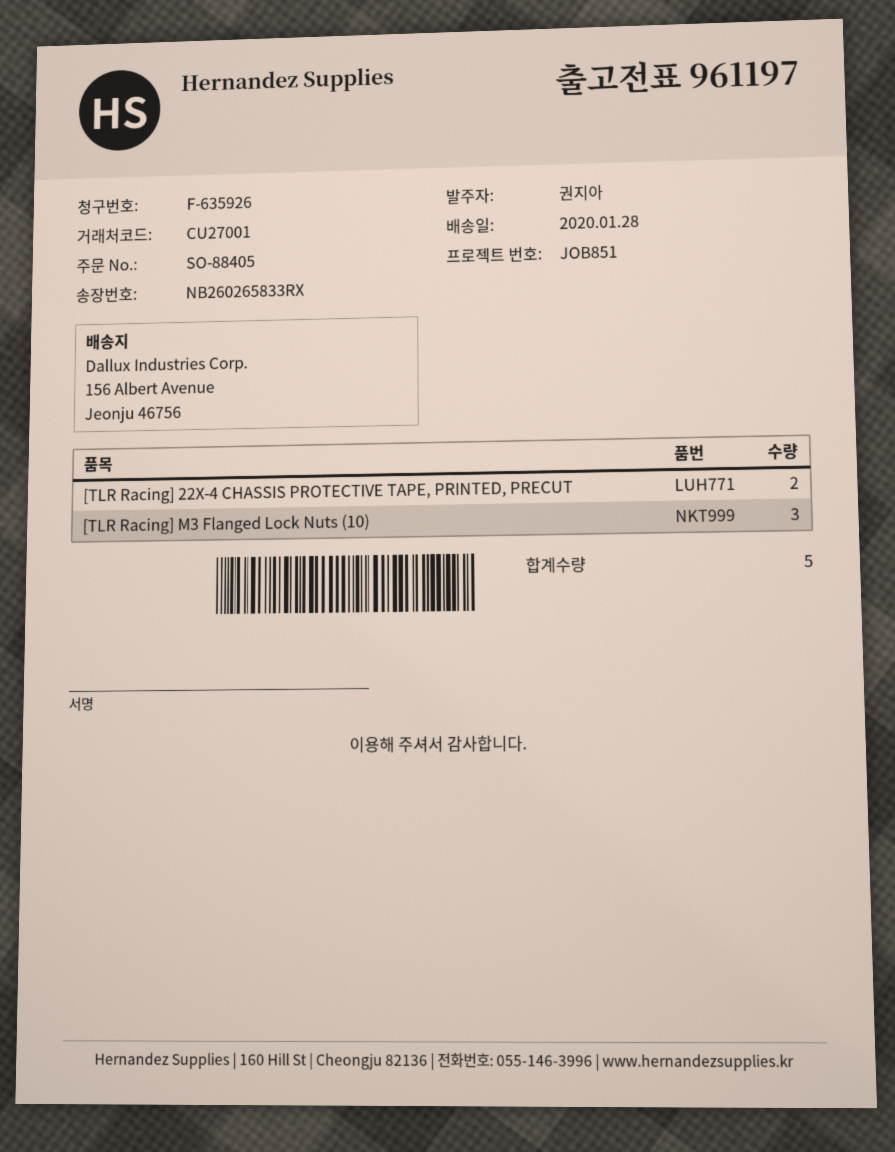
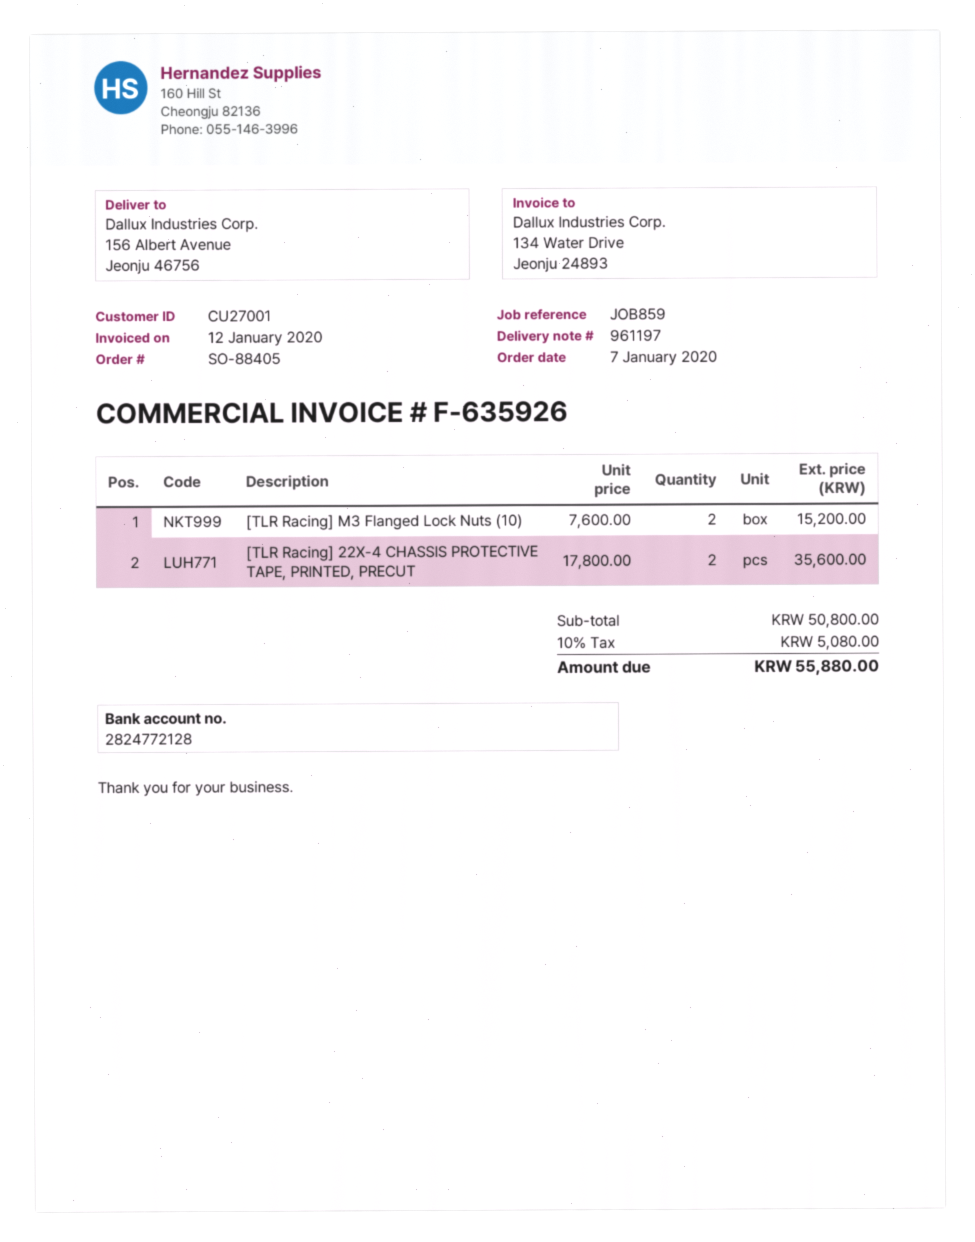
reference: JOB851 -> JOB859
[TLR Racing] M3 Flanged Lock Nuts (10): 3 -> 2

